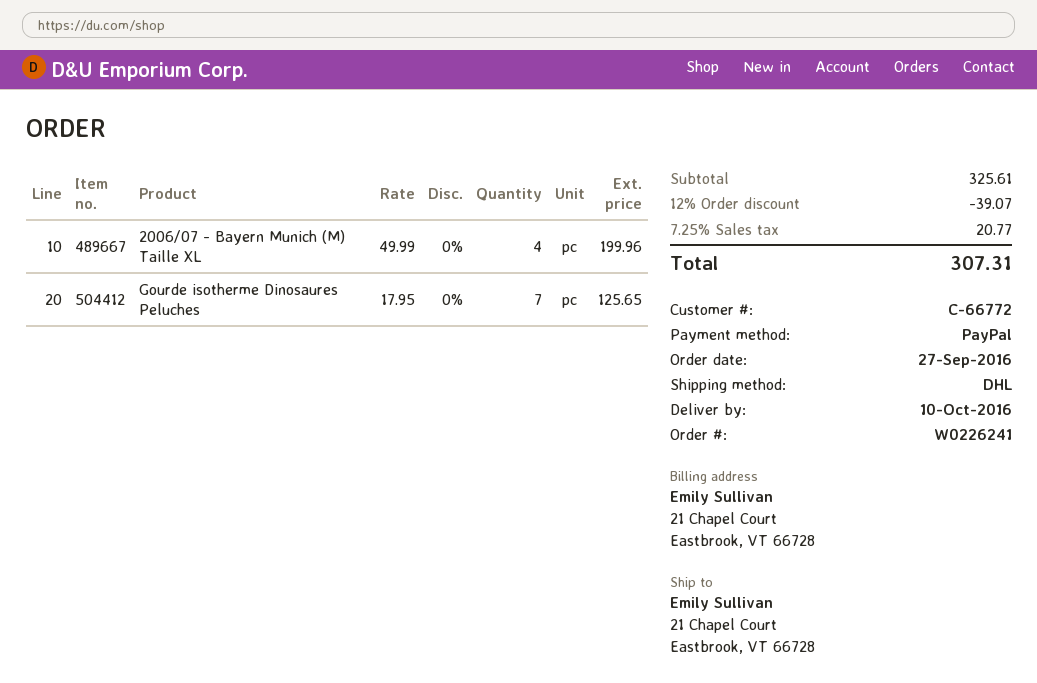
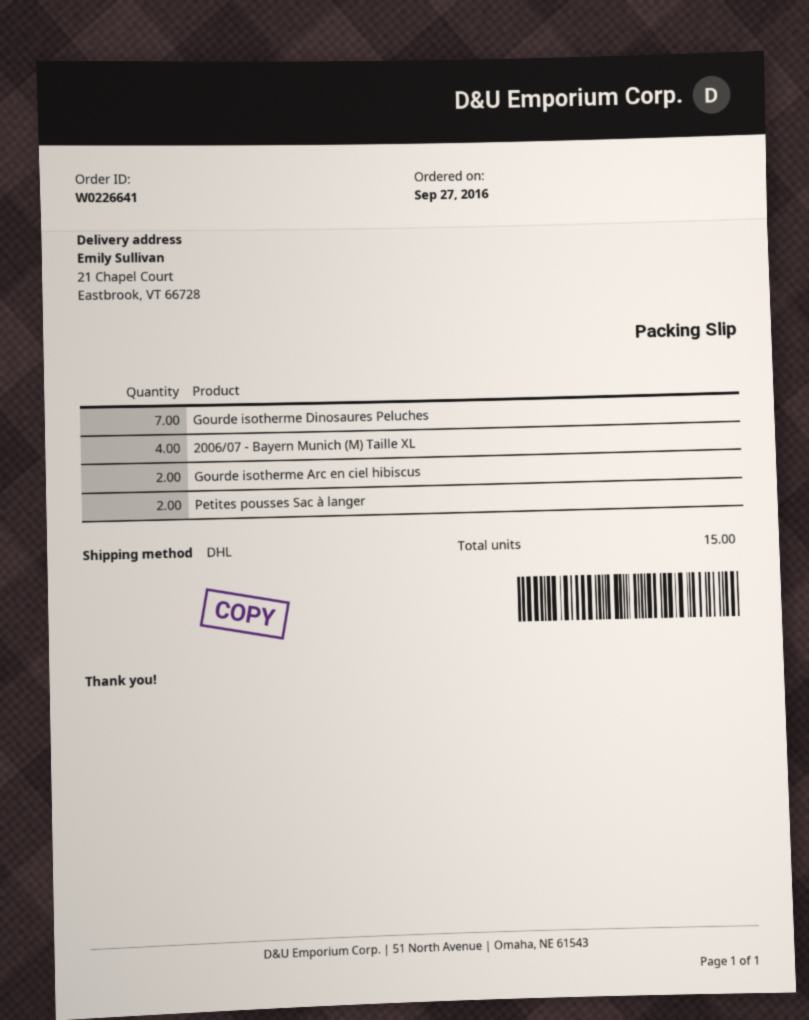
order number: W0226241 -> W0226641
Gourde isotherme Arc en ciel hibiscus: none -> 2
Petites pousses Sac à langer: none -> 2

